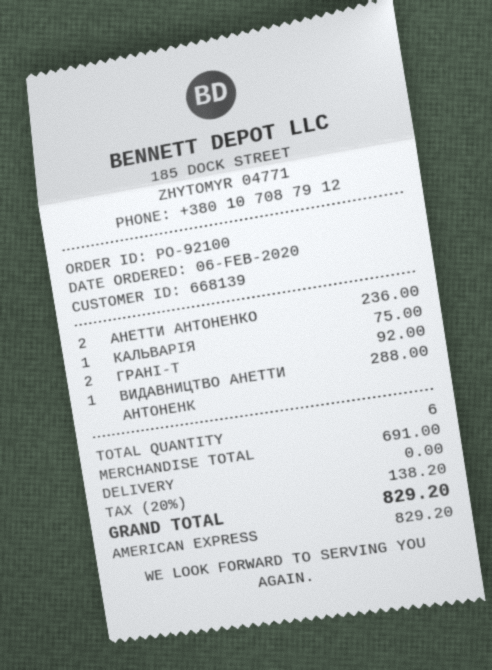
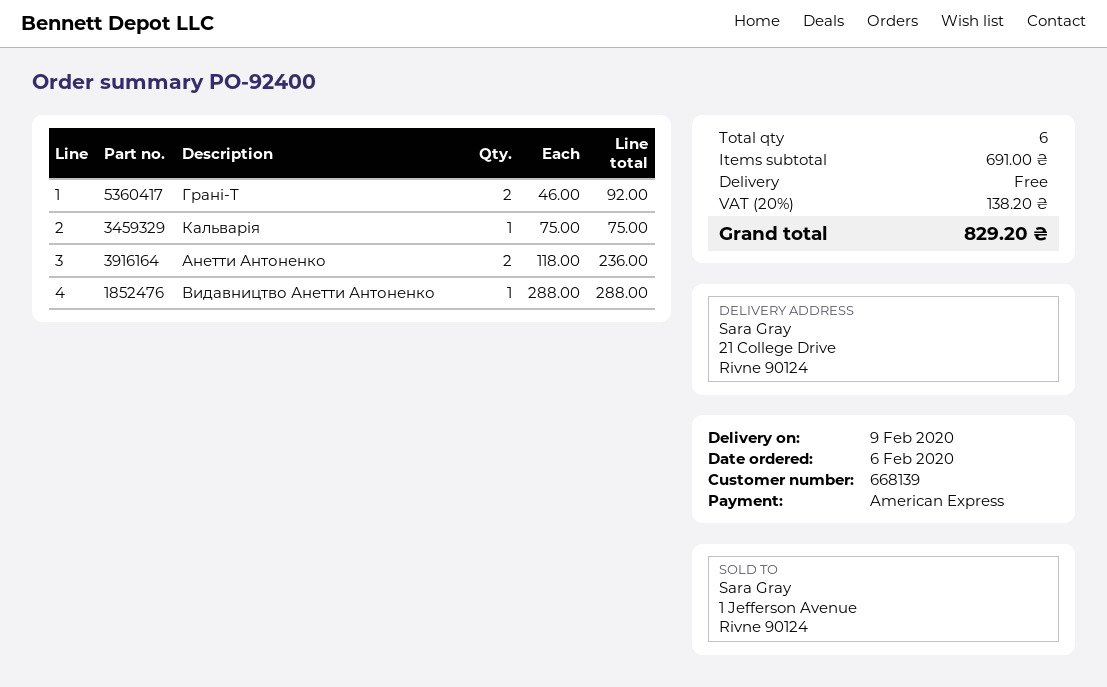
order number: PO-92100 -> PO-92400

